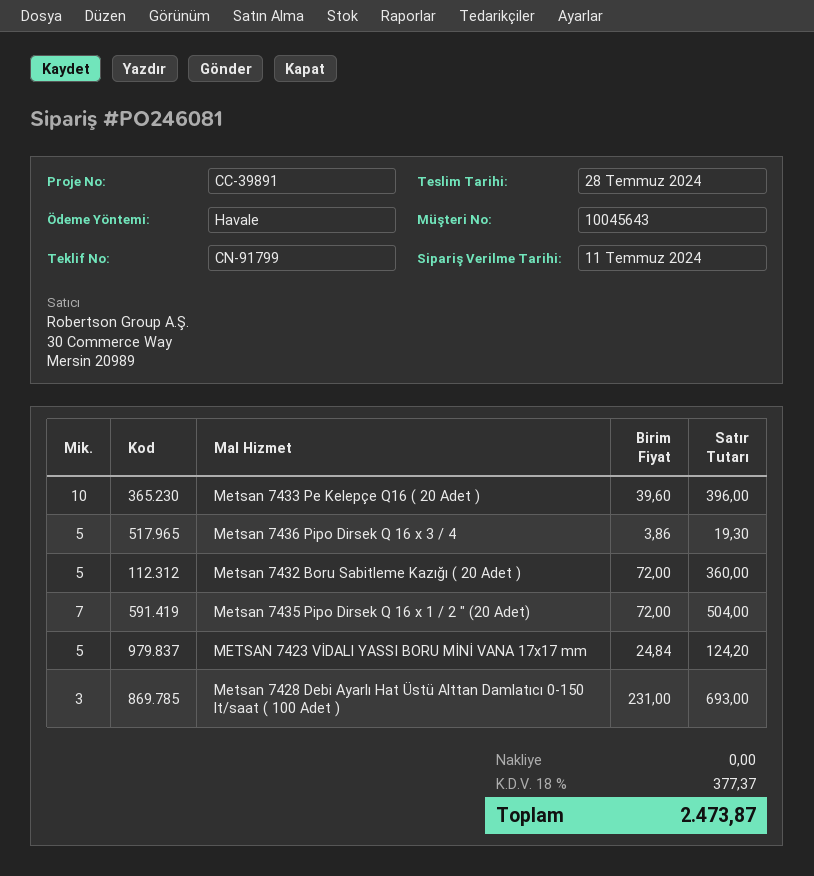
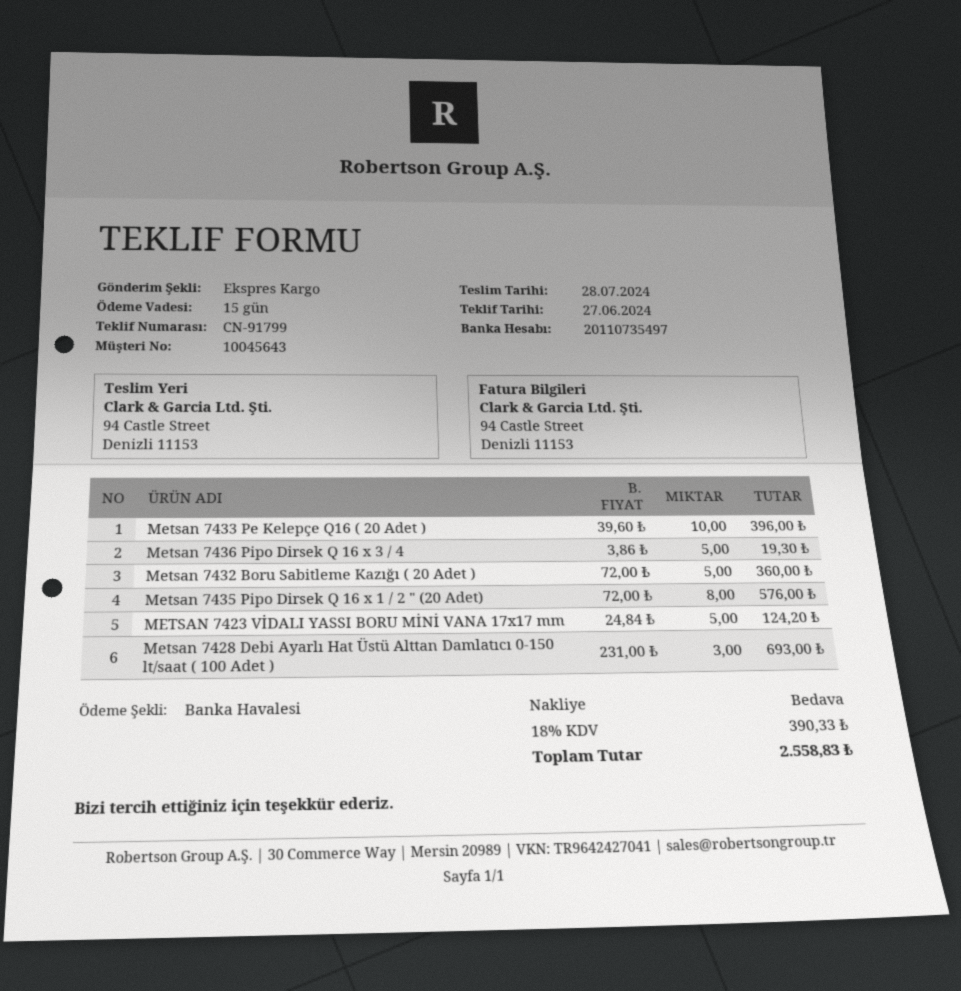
Metsan 7435 Pipo Dirsek Q 16 x 1 / 2 " (20 Adet): 7 x 72.00 = 504.00 -> 8 x 72.00 = 576.00
tax: 18% = 377.37 -> 18% = 390.33
total: 2473.87 -> 2558.83

